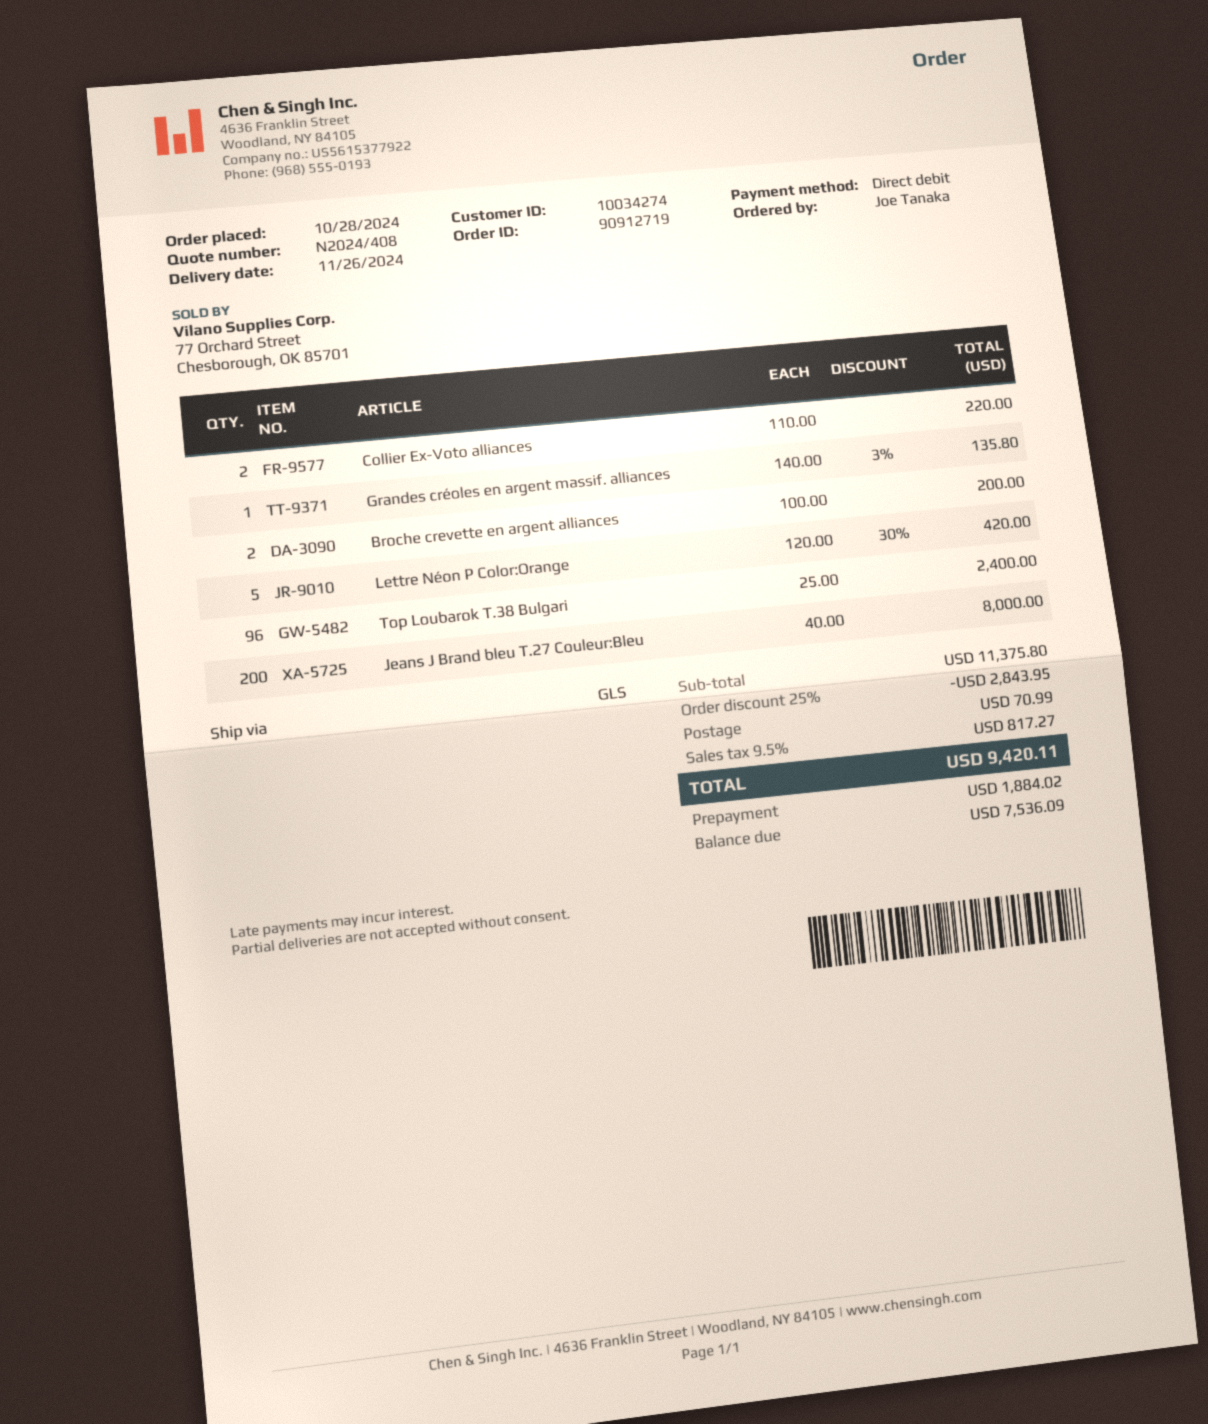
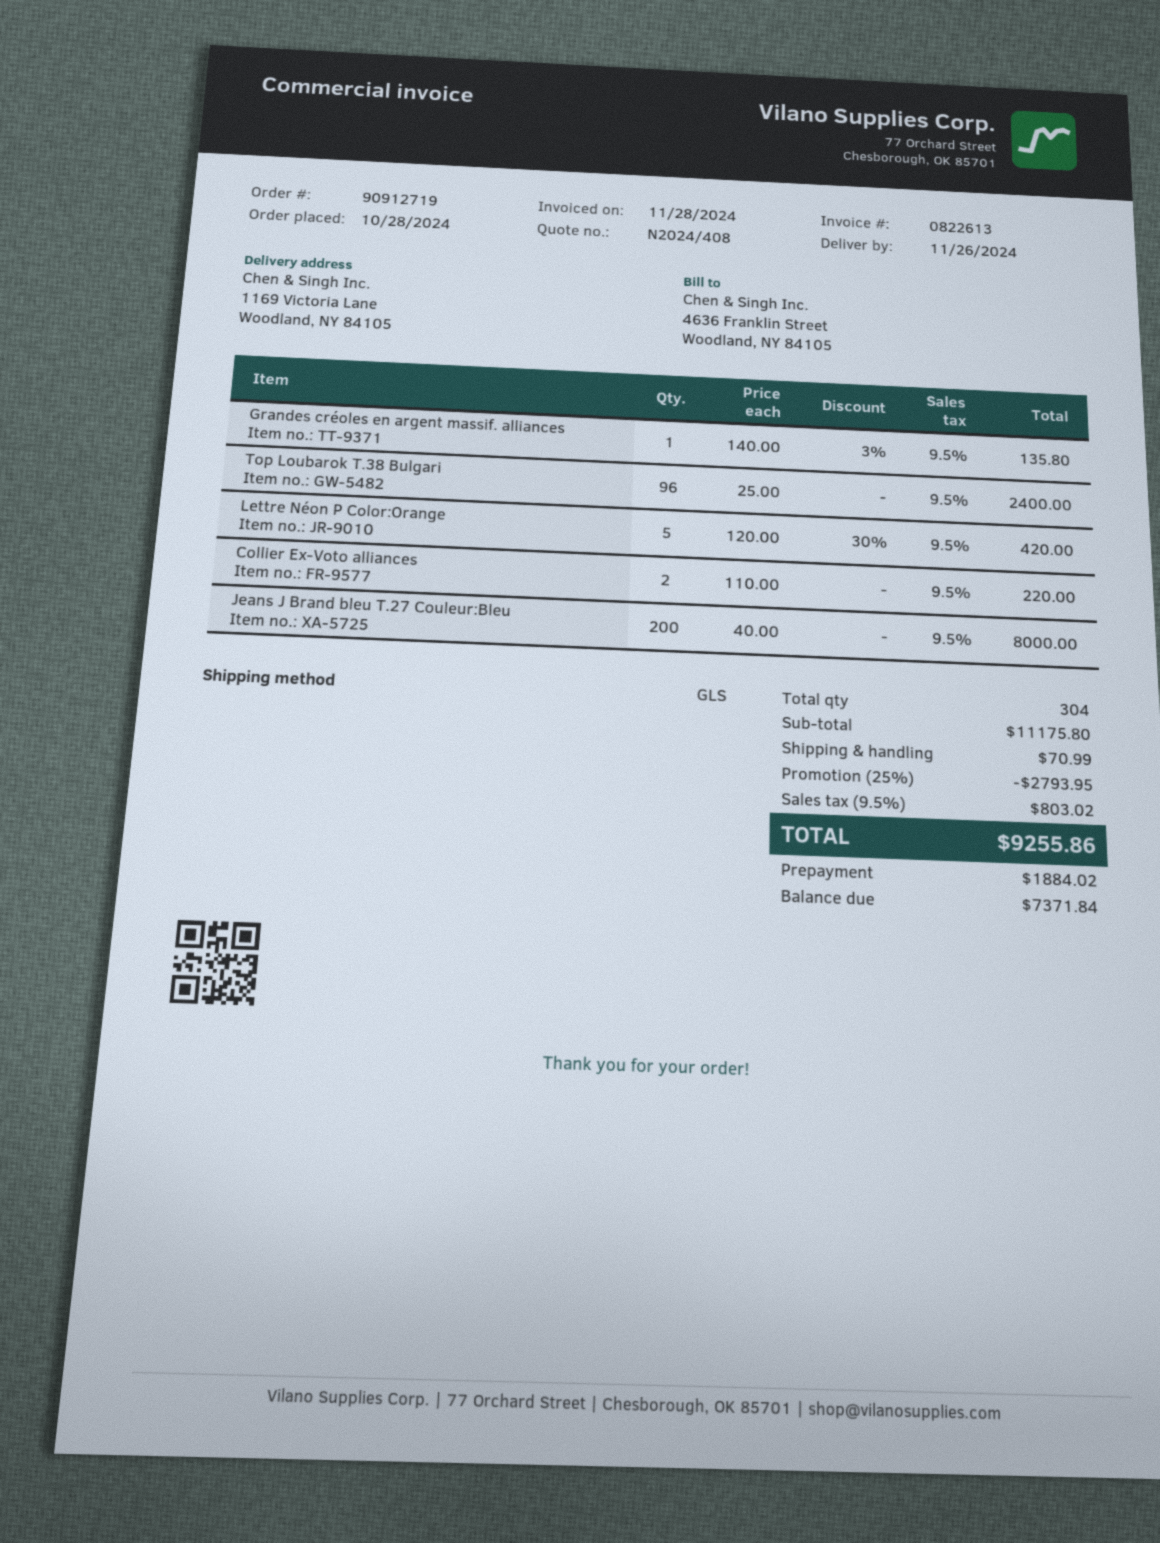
Broche crevette en argent alliances: 2 x 100.00 = 200.00 -> none
subtotal: 11375.80 -> 11175.80
discount: 25% = 2843.95 -> 25% = 2793.95
tax: 9.5% = 817.27 -> 9.5% = 803.02
total: 9420.11 -> 9255.86
balance: 7536.09 -> 7371.84

